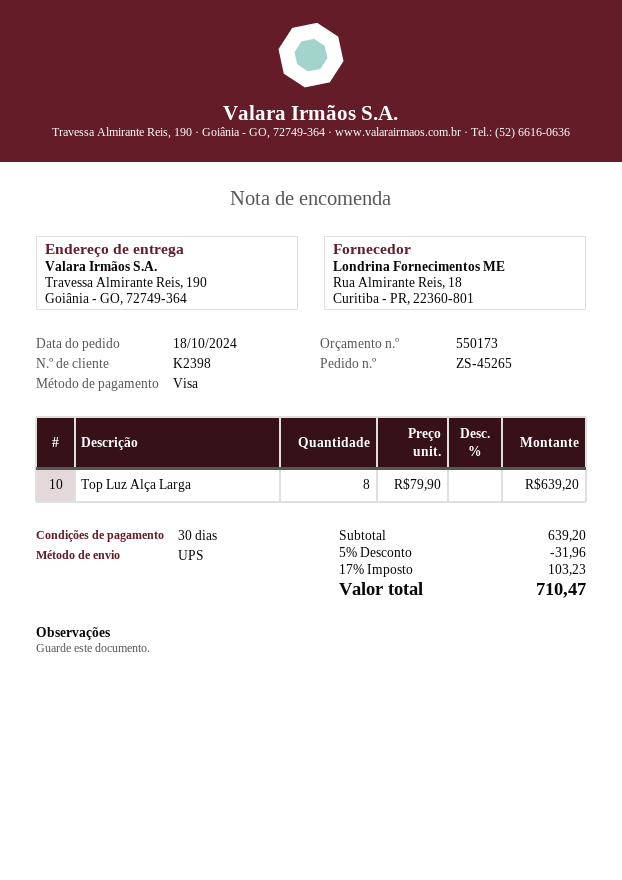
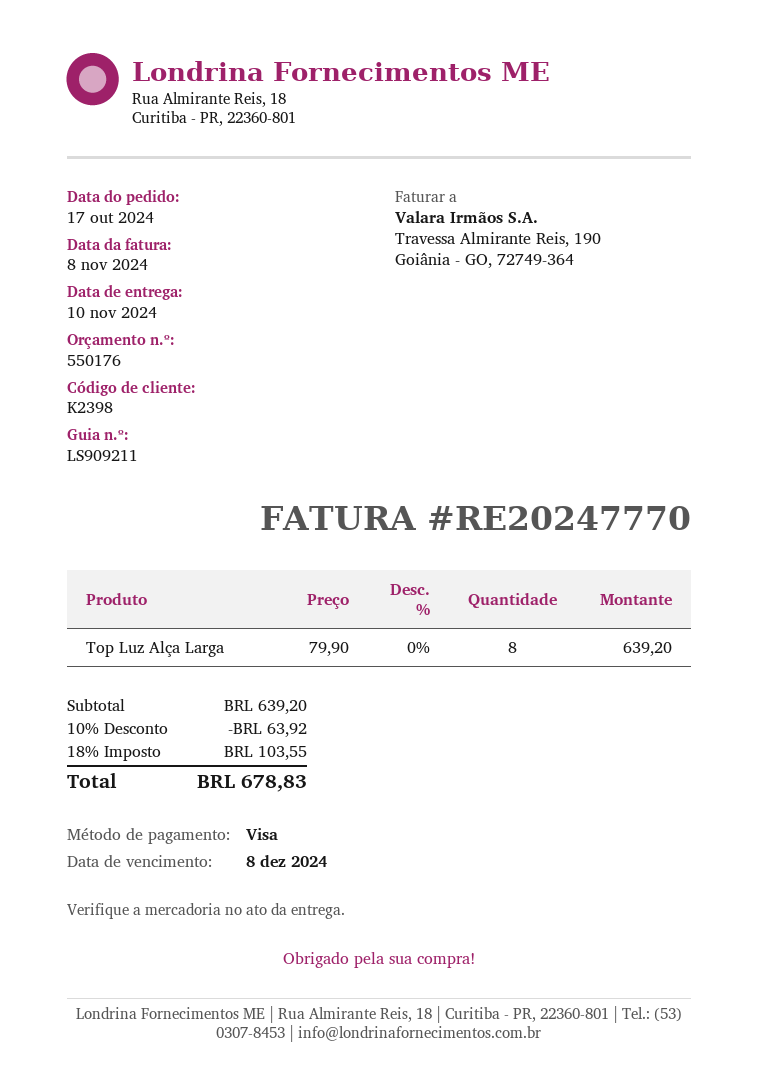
quote number: 550173 -> 550176
order date: 2024-10-18 -> 2024-10-17
discount: 5% = 31.96 -> 10% = 63.92
tax: 17% = 103.23 -> 18% = 103.55
total: 710.47 -> 678.83

